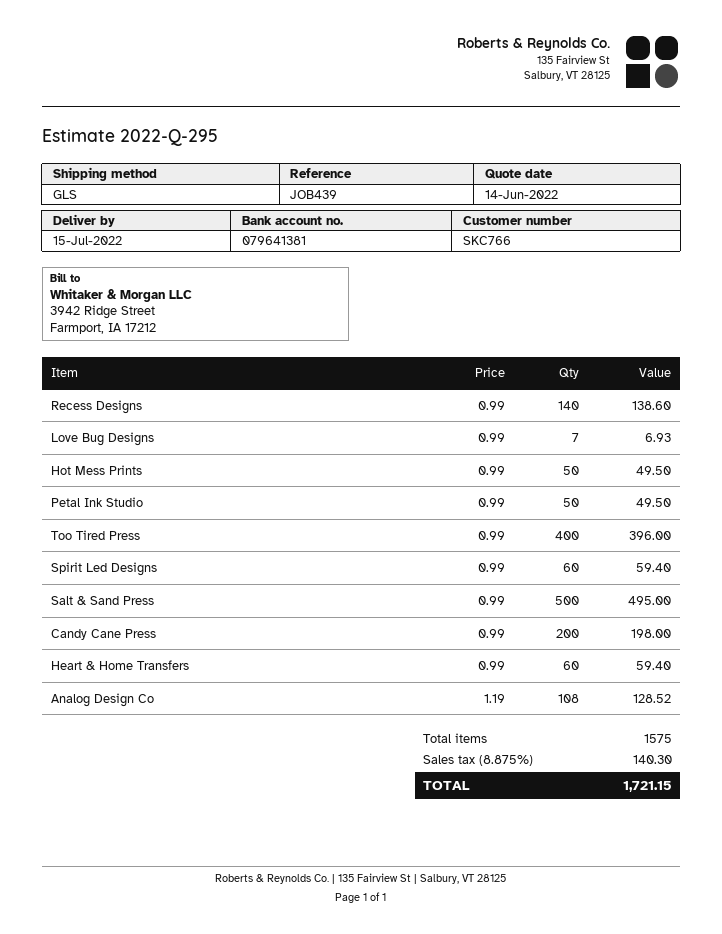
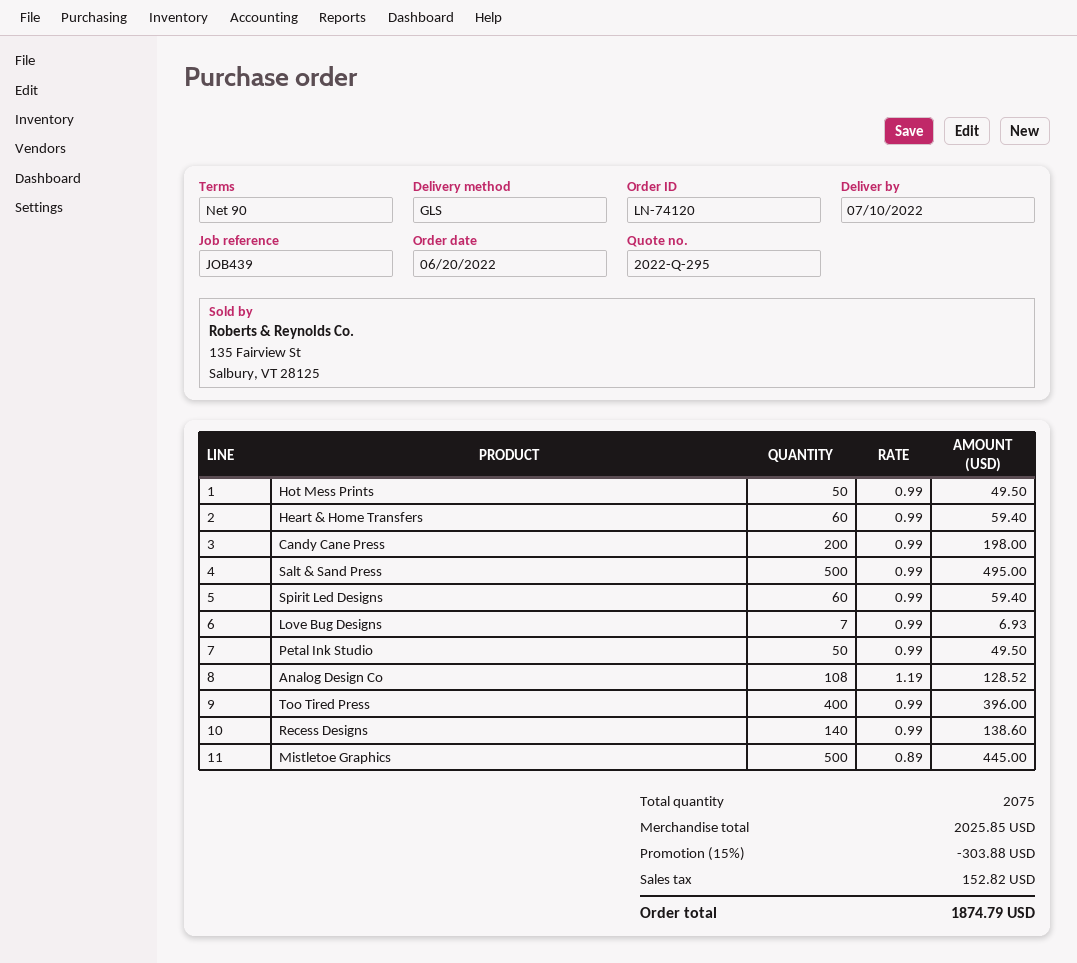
delivery date: 2022-07-15 -> 2022-07-10
Mistletoe Graphics: none -> 500 x 0.89 = 445.00
total quantity: 1575 -> 2075
discount: none -> 15% = 303.88
tax: 140.30 -> 152.82
total: 1721.15 -> 1874.79

